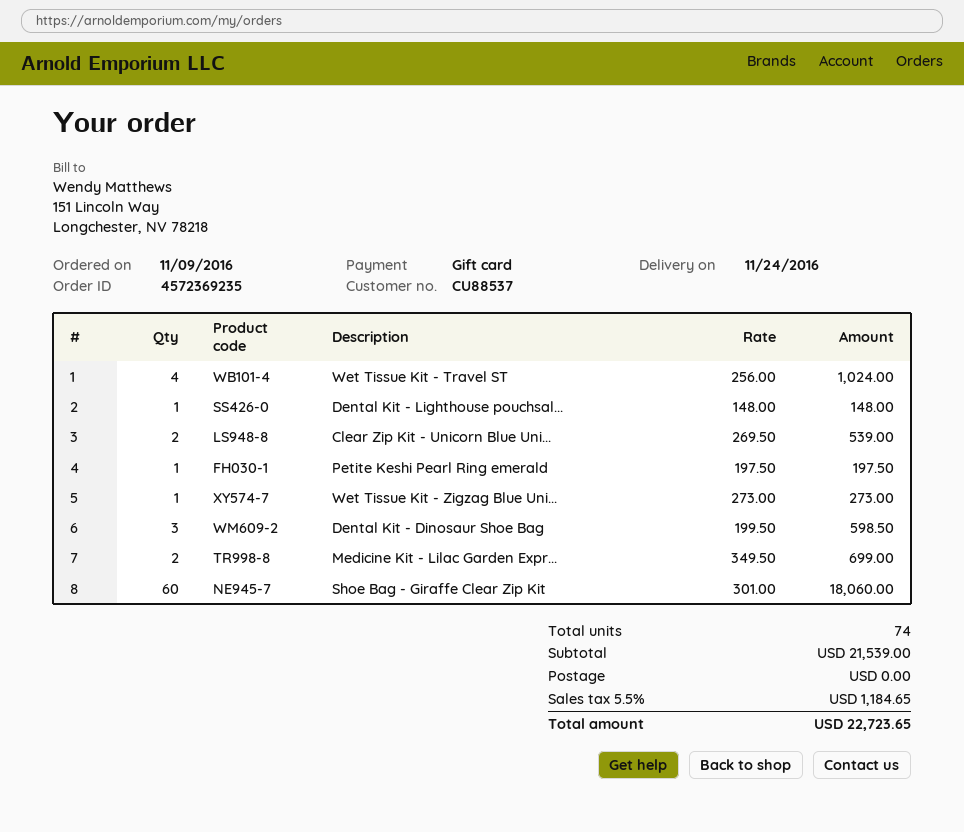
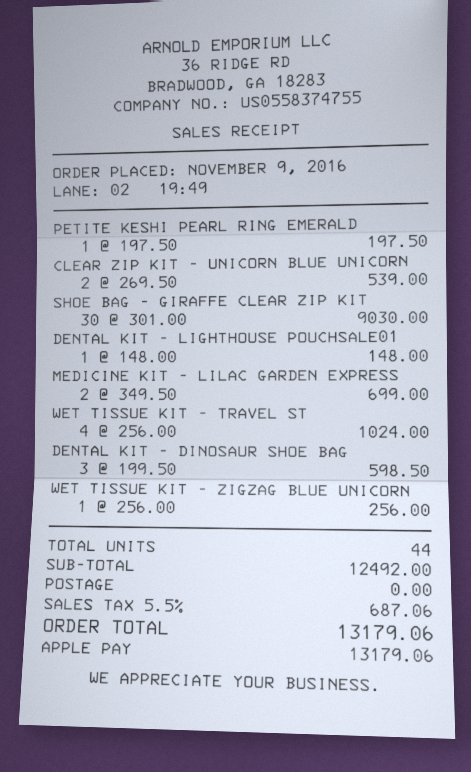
payment method: gift card -> Apple Pay
Wet Tissue Kit - Zigzag Blue Uni...: 1 x 273.00 = 273.00 -> 1 x 256.00 = 256.00
Shoe Bag - Giraffe Clear Zip Kit: 60 x 301.00 = 18060.00 -> 30 x 301.00 = 9030.00
total quantity: 74 -> 44
subtotal: 21539.00 -> 12492.00
tax: 5.5% = 1184.65 -> 5.5% = 687.06
total: 22723.65 -> 13179.06

